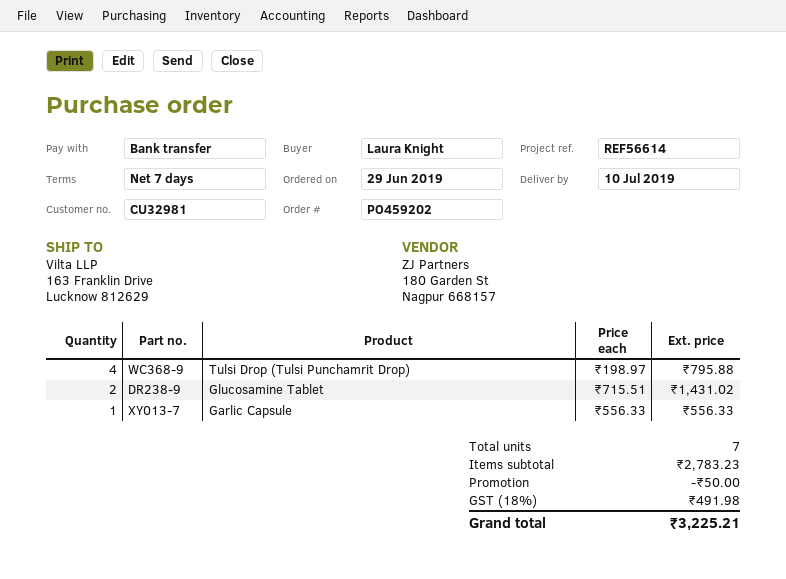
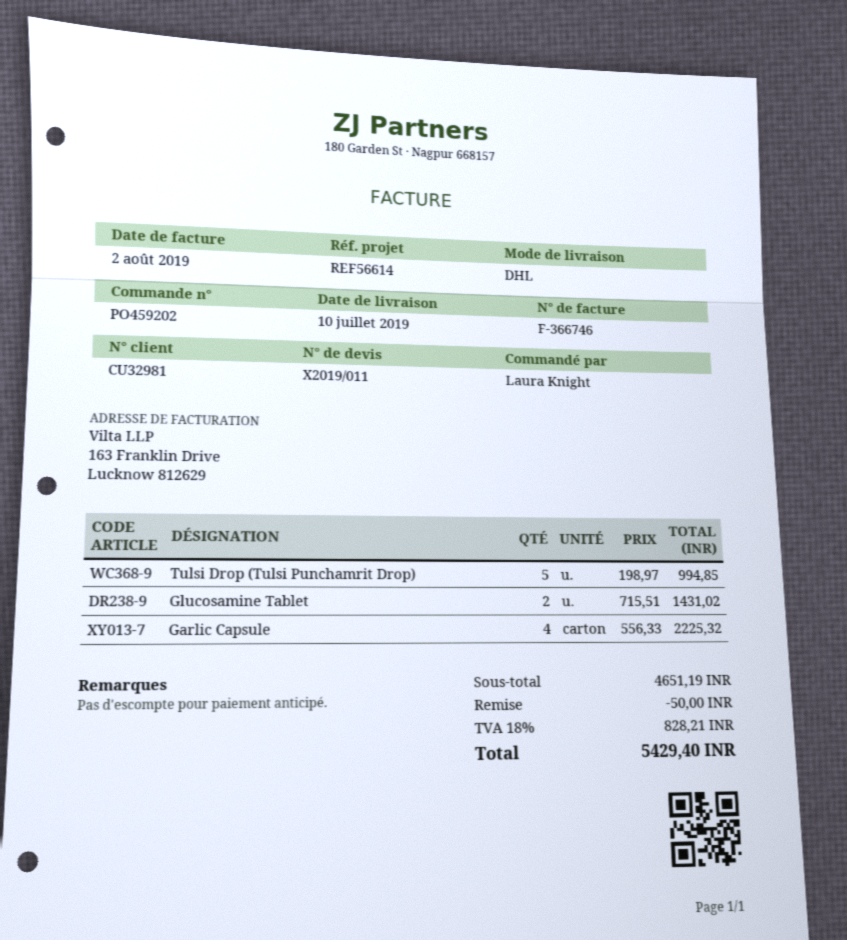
Tulsi Drop (Tulsi Punchamrit Drop): 4 x 198.97 = 795.88 -> 5 x 198.97 = 994.85
Garlic Capsule: 1 x 556.33 = 556.33 -> 4 x 556.33 = 2225.32
subtotal: 2783.23 -> 4651.19
tax: 18% = 491.98 -> 18% = 828.21
total: 3225.21 -> 5429.40

